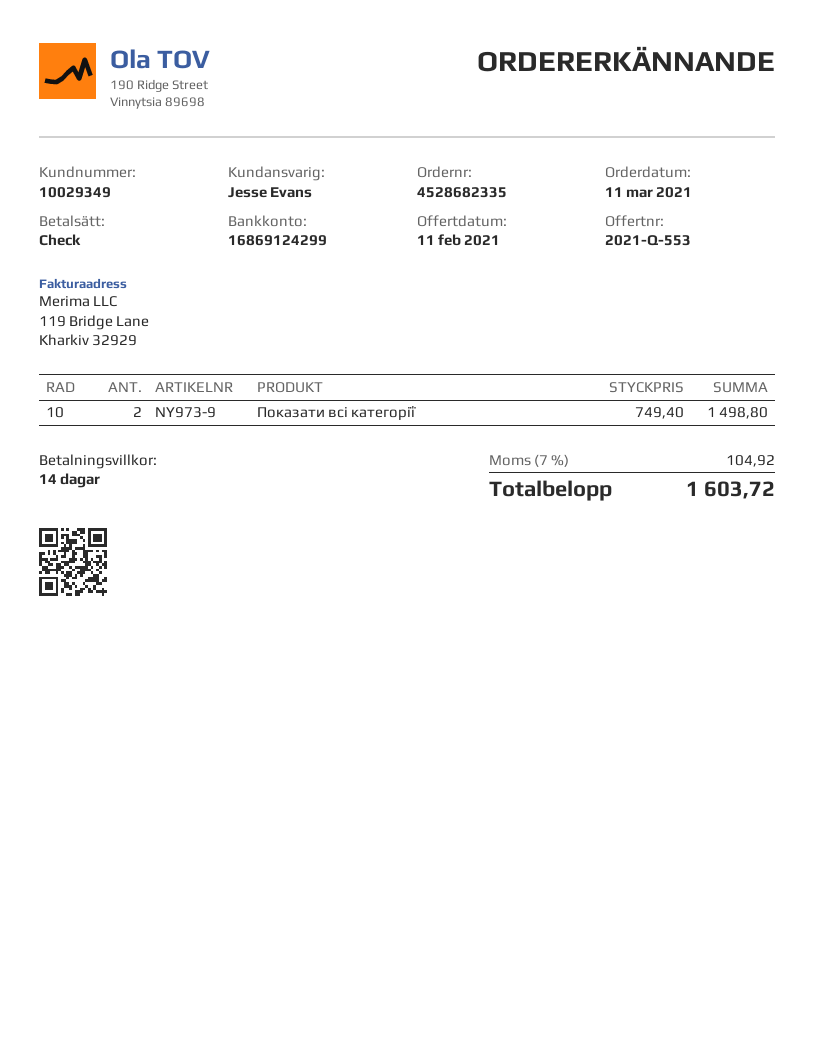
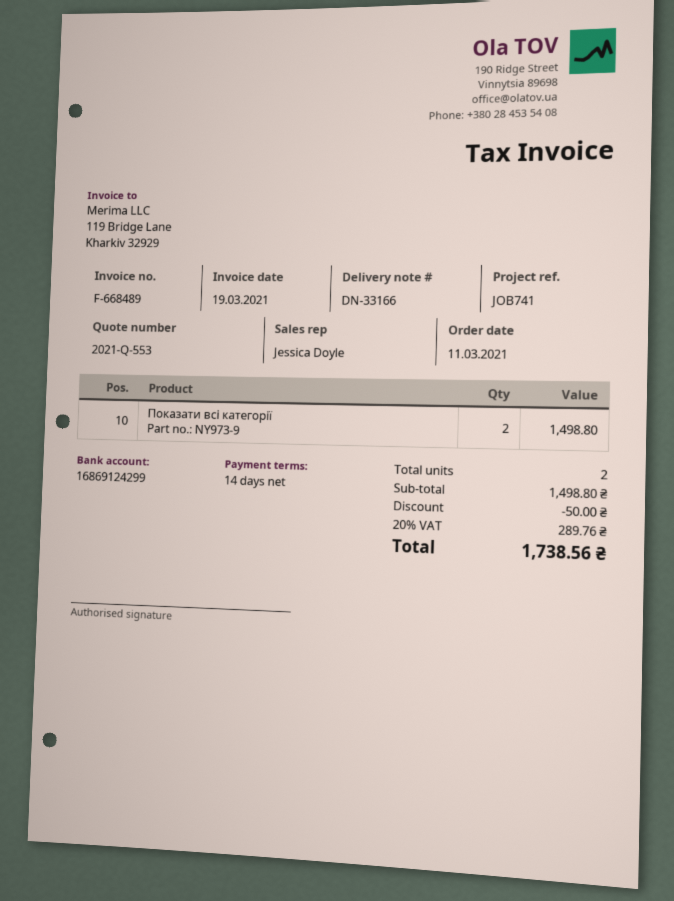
sales rep: Jesse Evans -> Jessica Doyle
discount: none -> 50.00
tax: 7% = 104.92 -> 20% = 289.76
total: 1603.72 -> 1738.56

